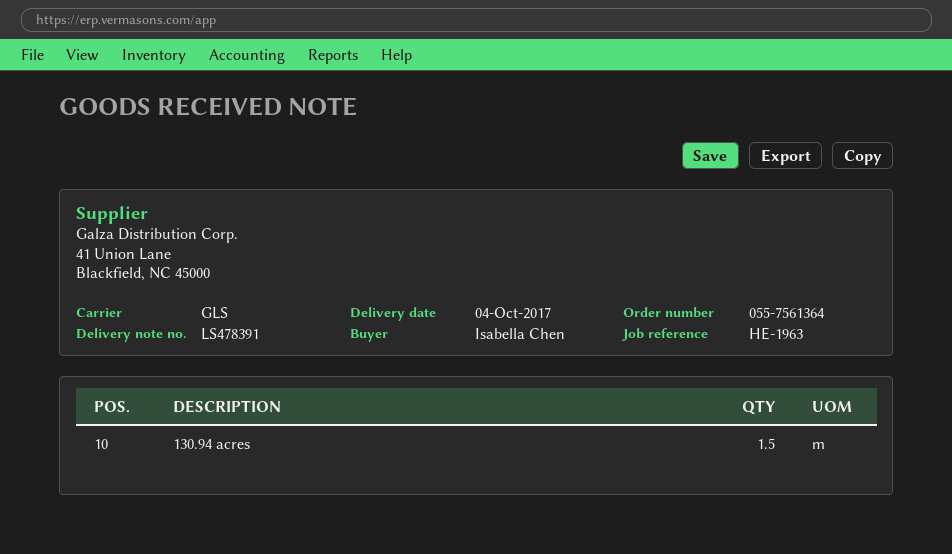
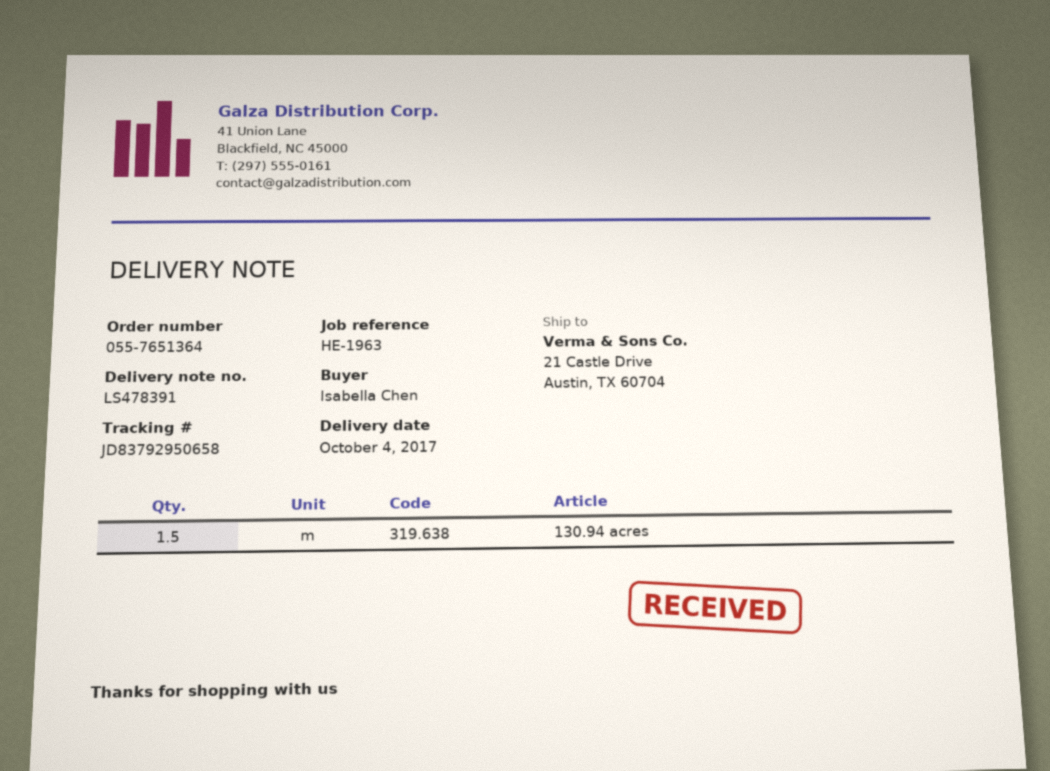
order number: 055-7561364 -> 055-7651364

